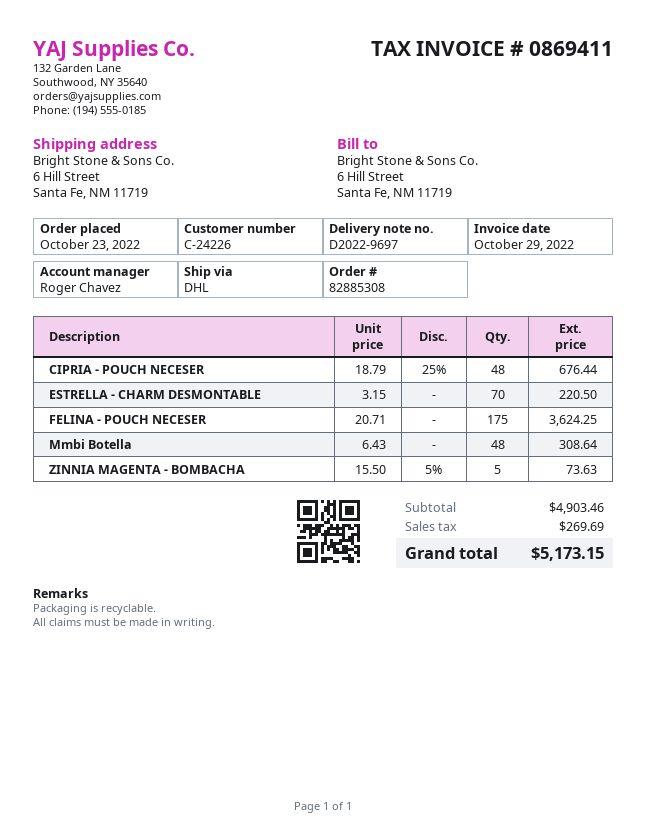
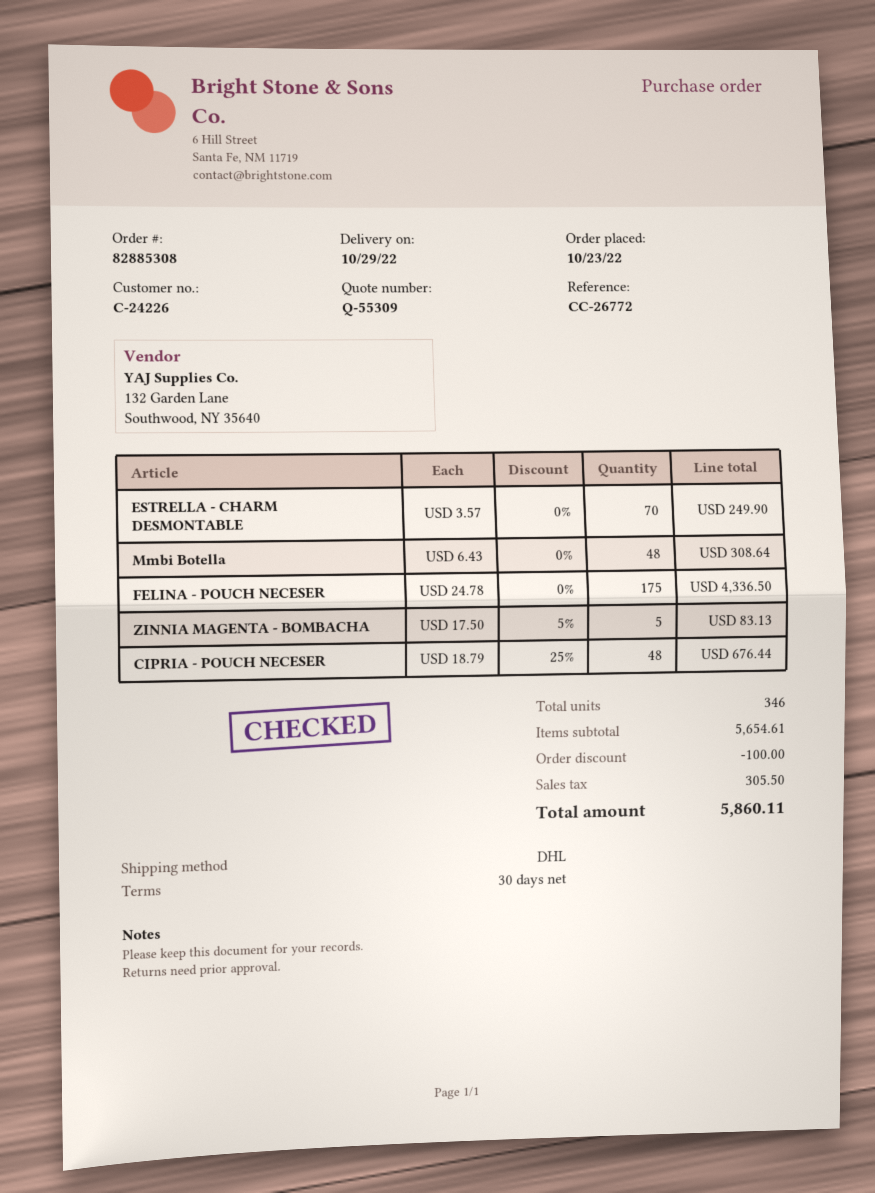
ESTRELLA - CHARM DESMONTABLE: 70 x 3.15 = 220.50 -> 70 x 3.57 = 249.90
FELINA - POUCH NECESER: 175 x 20.71 = 3624.25 -> 175 x 24.78 = 4336.50
ZINNIA MAGENTA - BOMBACHA: 5 x 15.50 - 5% = 73.63 -> 5 x 17.50 - 5% = 83.13
subtotal: 4903.46 -> 5654.61
discount: none -> 100.00
tax: 269.69 -> 305.50
total: 5173.15 -> 5860.11

